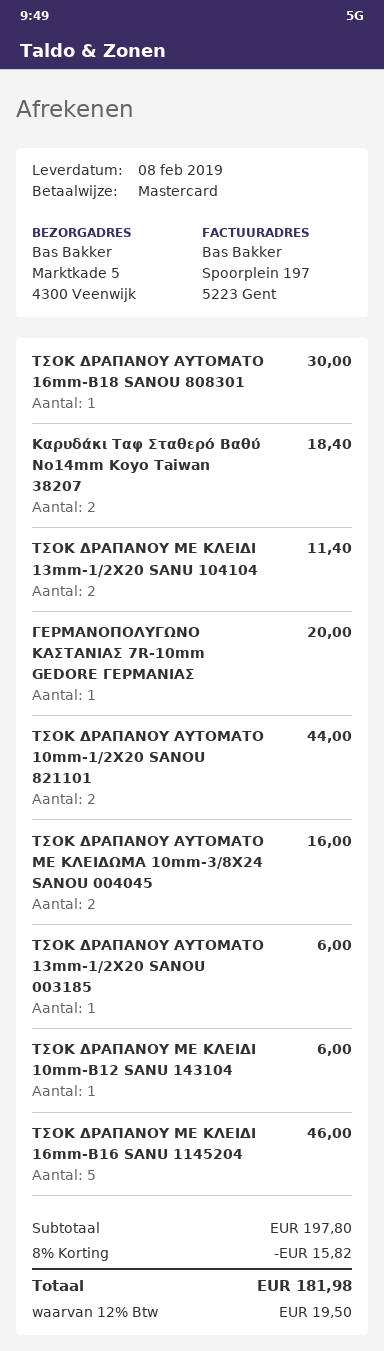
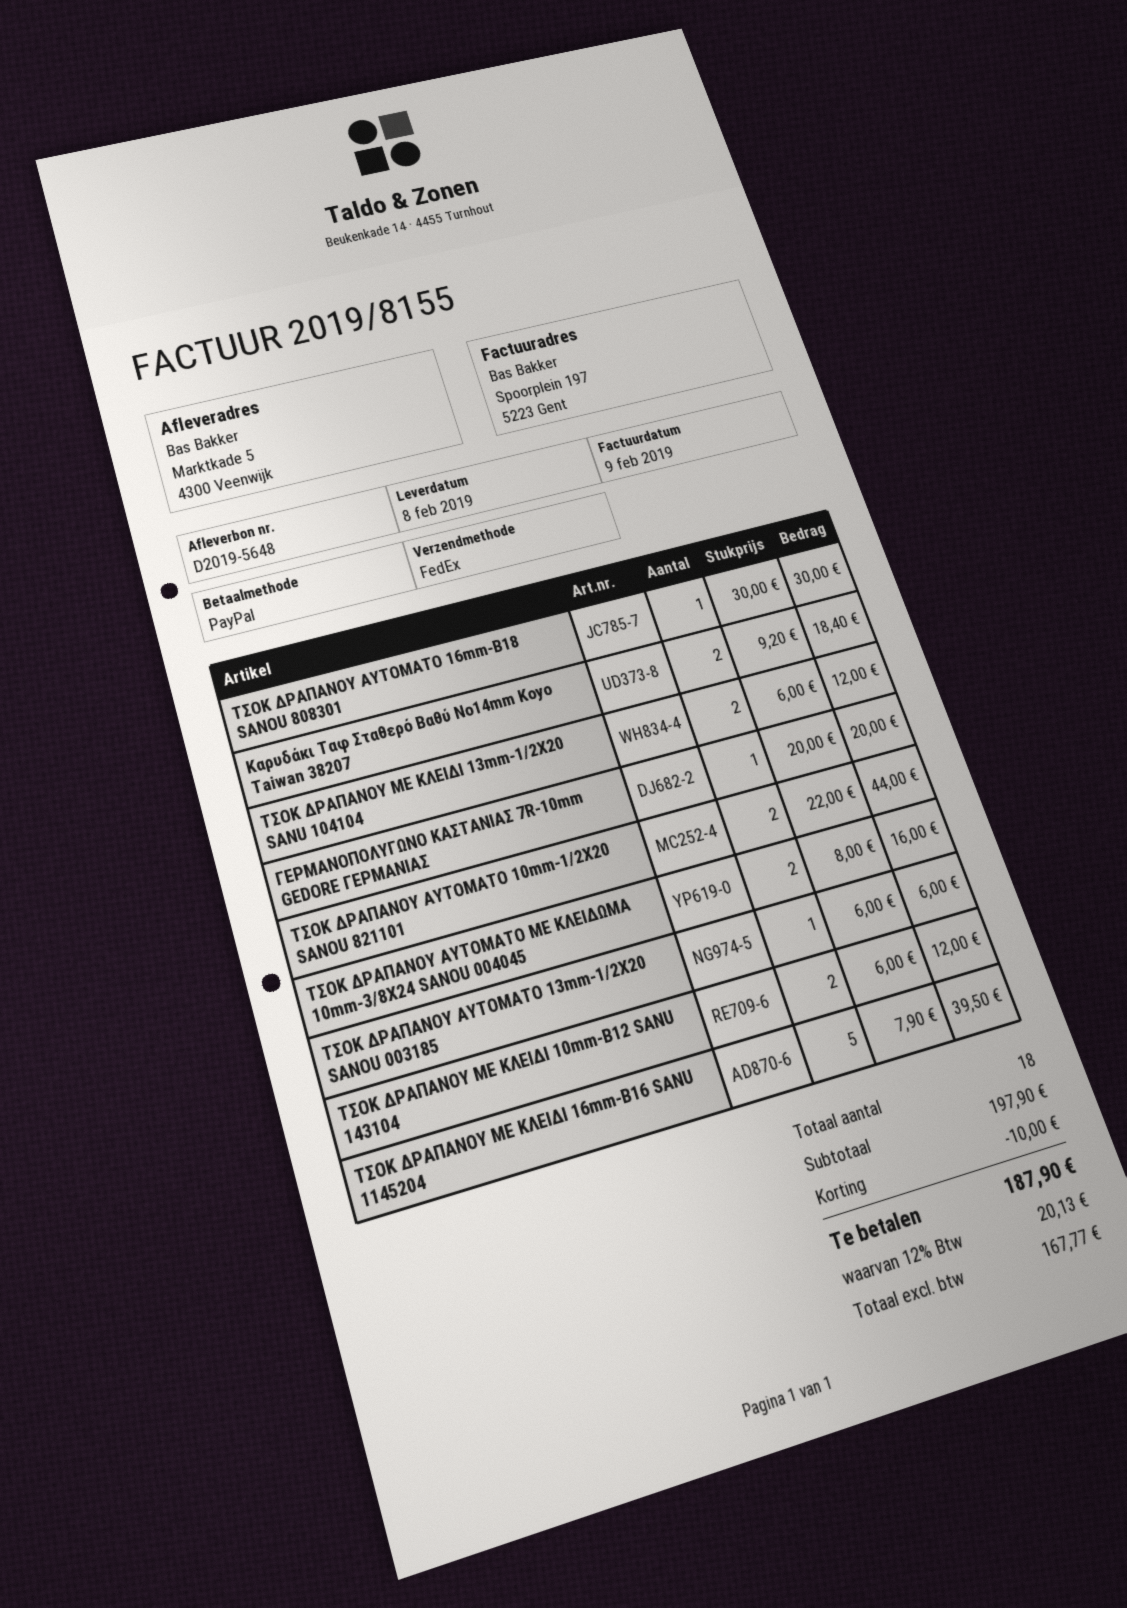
payment method: Mastercard -> PayPal
ΤΣΟΚ ΔΡΑΠΑΝΟΥ ΜΕ ΚΛΕΙΔΙ 13mm-1/2X20 SANU 104104: 2 for 11.40 -> 2 for 12.00
ΤΣΟΚ ΔΡΑΠΑΝΟΥ ΜΕ ΚΛΕΙΔΙ 10mm-B12 SANU 143104: 1 for 6.00 -> 2 for 12.00
ΤΣΟΚ ΔΡΑΠΑΝΟΥ ΜΕ ΚΛΕΙΔΙ 16mm-B16 SANU 1145204: 5 for 46.00 -> 5 for 39.50
subtotal: 197.80 -> 197.90
discount: 15.82 -> 10.00
tax: 12% = 19.50 -> 12% = 20.13
total: 181.98 -> 187.90

